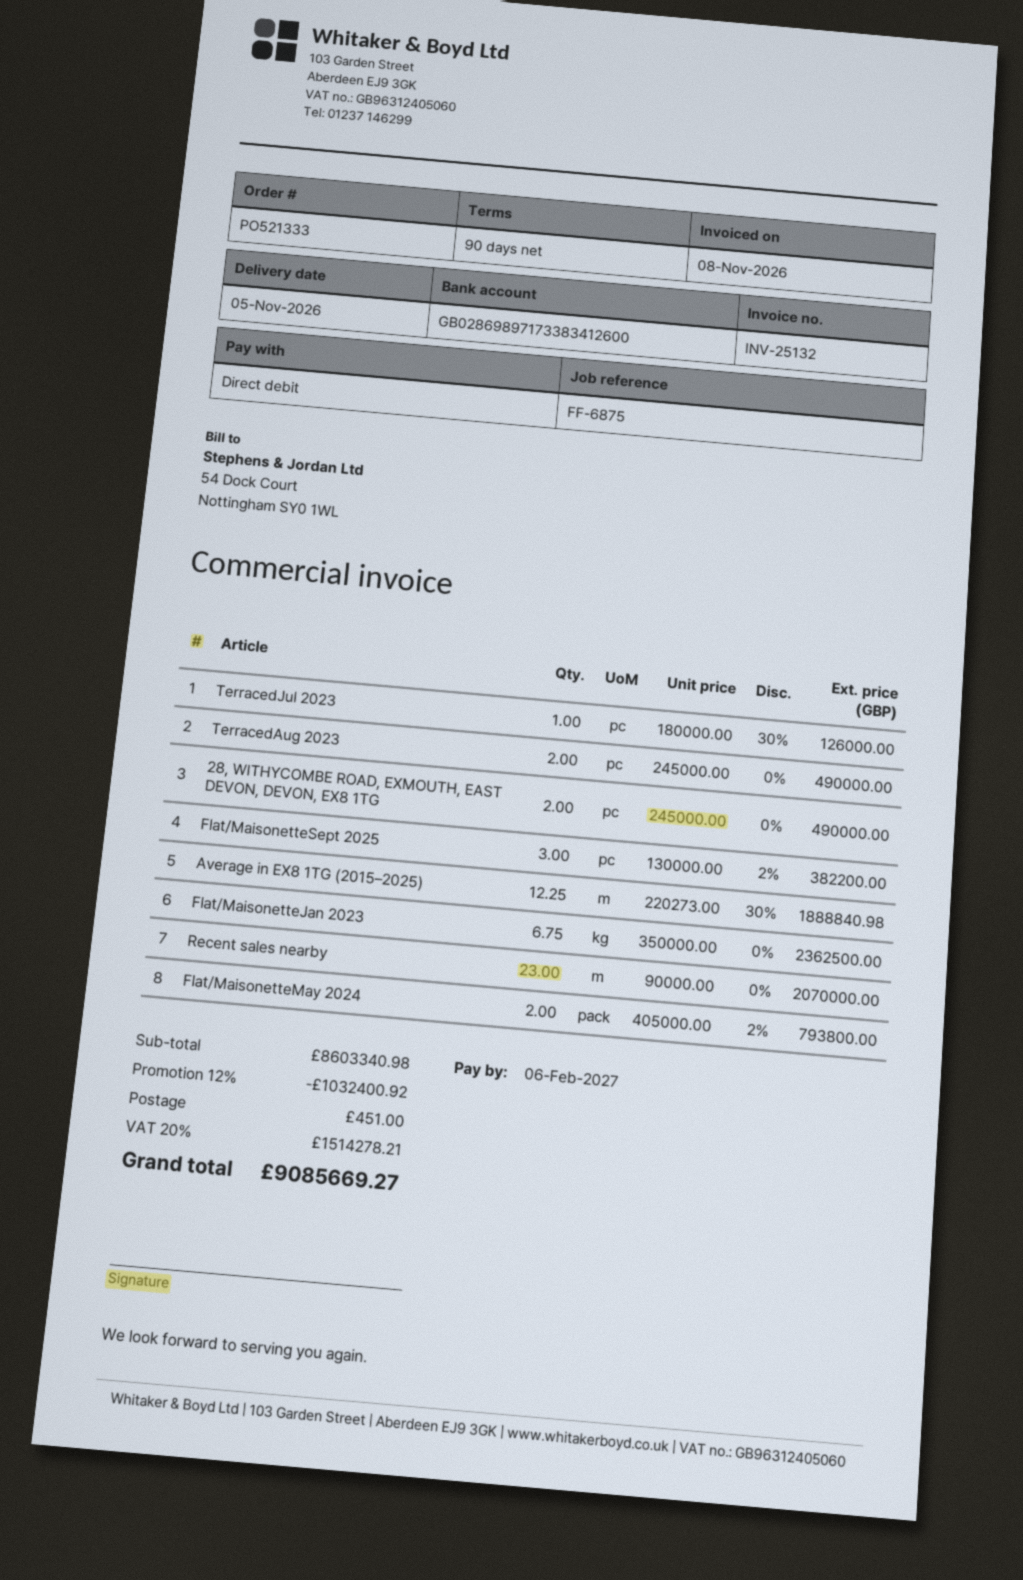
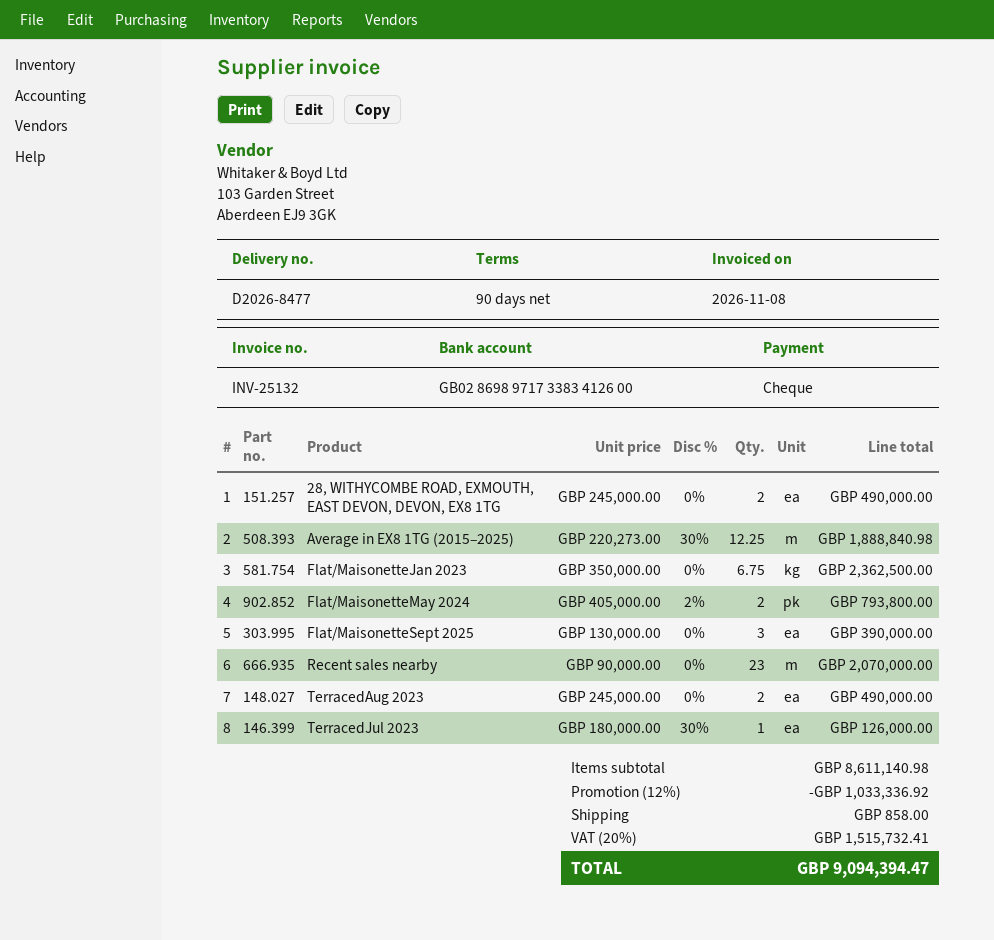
payment method: direct debit -> cheque
Flat/MaisonetteSept 2025: 3 x 130000.00 - 2% = 382200.00 -> 3 x 130000.00 = 390000.00
subtotal: 8603340.98 -> 8611140.98
discount: 12% = 1032400.92 -> 12% = 1033336.92
shipping: 451.00 -> 858.00
tax: 20% = 1514278.21 -> 20% = 1515732.41
total: 9085669.27 -> 9094394.47

